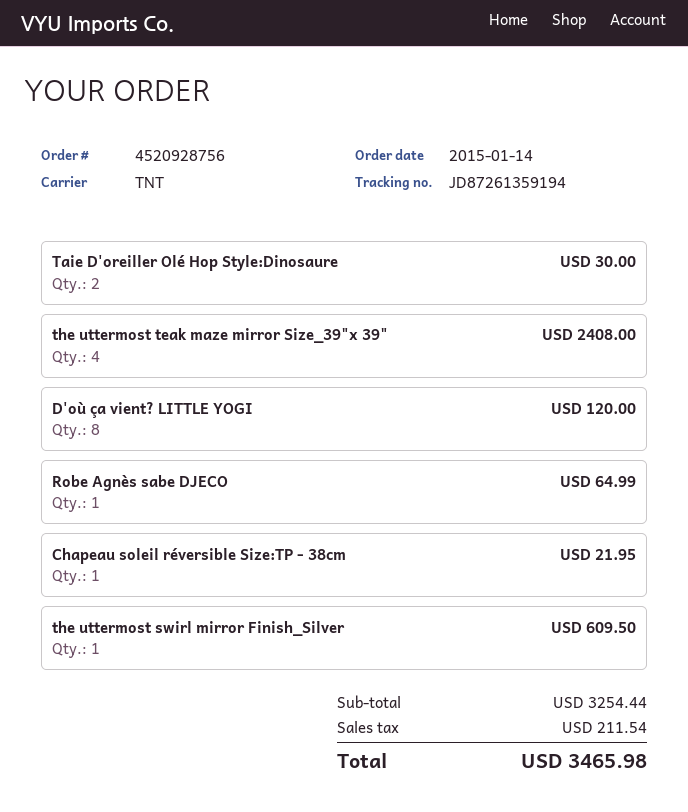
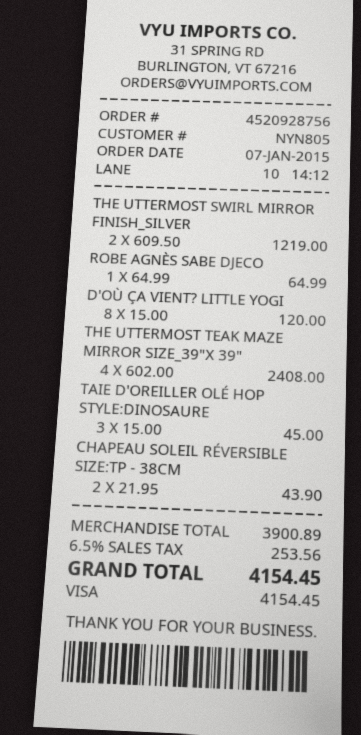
order date: 2015-01-14 -> 2015-01-07
Taie D'oreiller Olé Hop Style:Dinosaure: 2 for 30.00 -> 3 for 45.00
Chapeau soleil réversible Size:TP - 38cm: 1 for 21.95 -> 2 for 43.90
the uttermost swirl mirror Finish_Silver: 1 for 609.50 -> 2 for 1219.00
subtotal: 3254.44 -> 3900.89
tax: 211.54 -> 253.56
total: 3465.98 -> 4154.45

